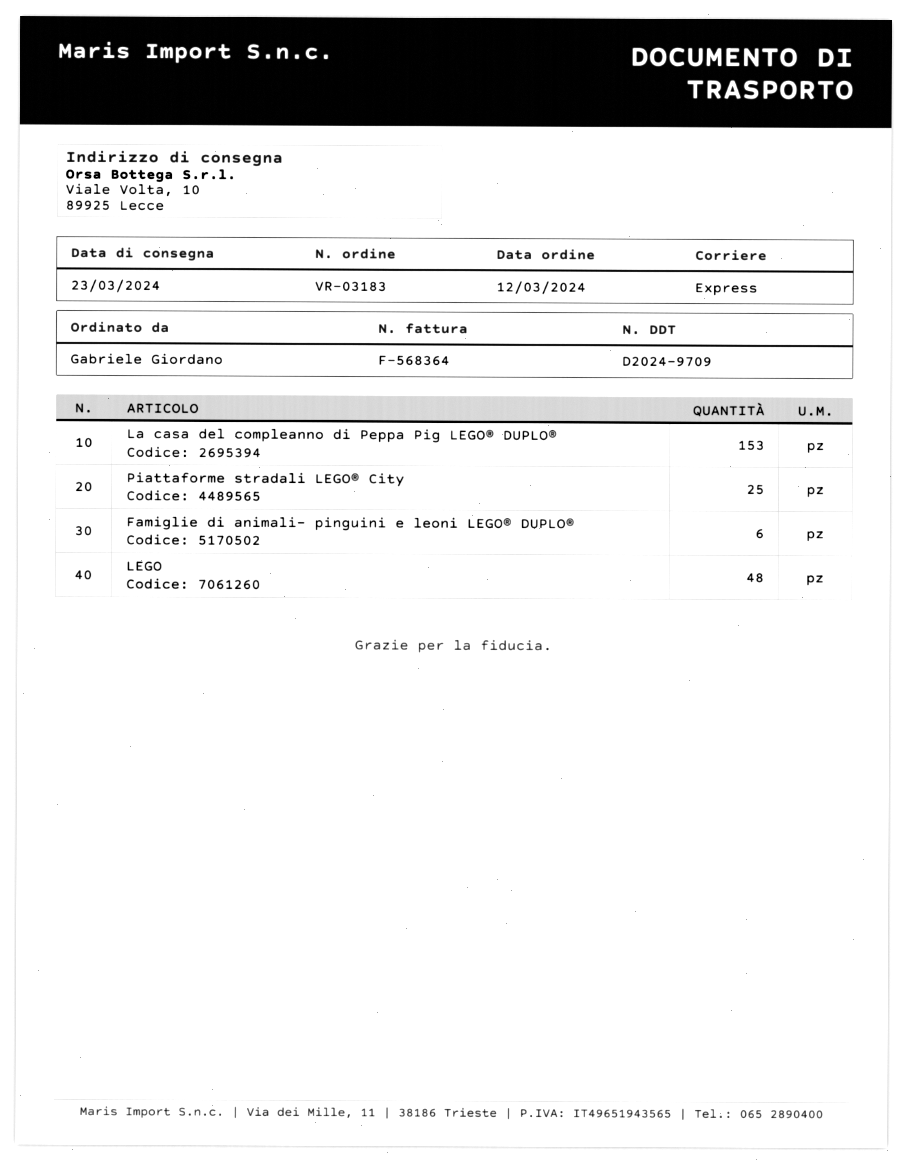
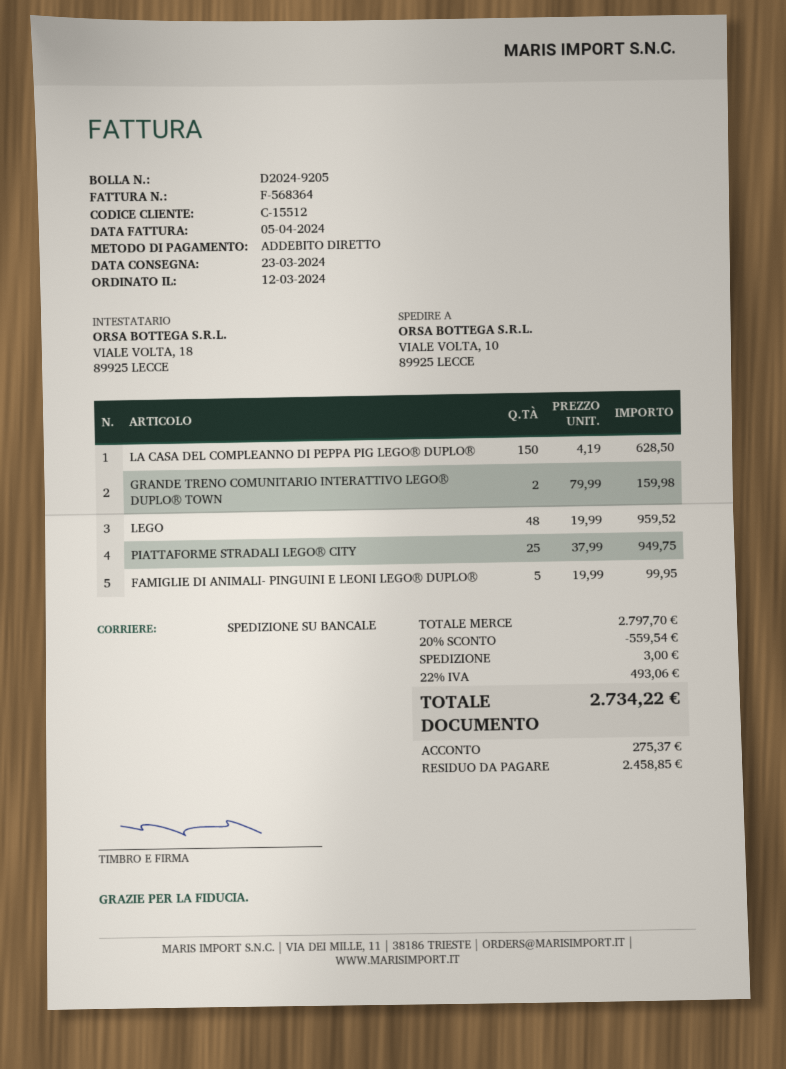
delivery note number: D2024-9709 -> D2024-9205
shipping method: express -> pallet freight
La casa del compleanno di Peppa Pig LEGO® DUPLO®: 153 -> 150
Famiglie di animali- pinguini e leoni LEGO® DUPLO®: 6 -> 5
GRANDE TRENO COMUNITARIO INTERATTIVO LEGO® DUPLO® TOWN: none -> 2

